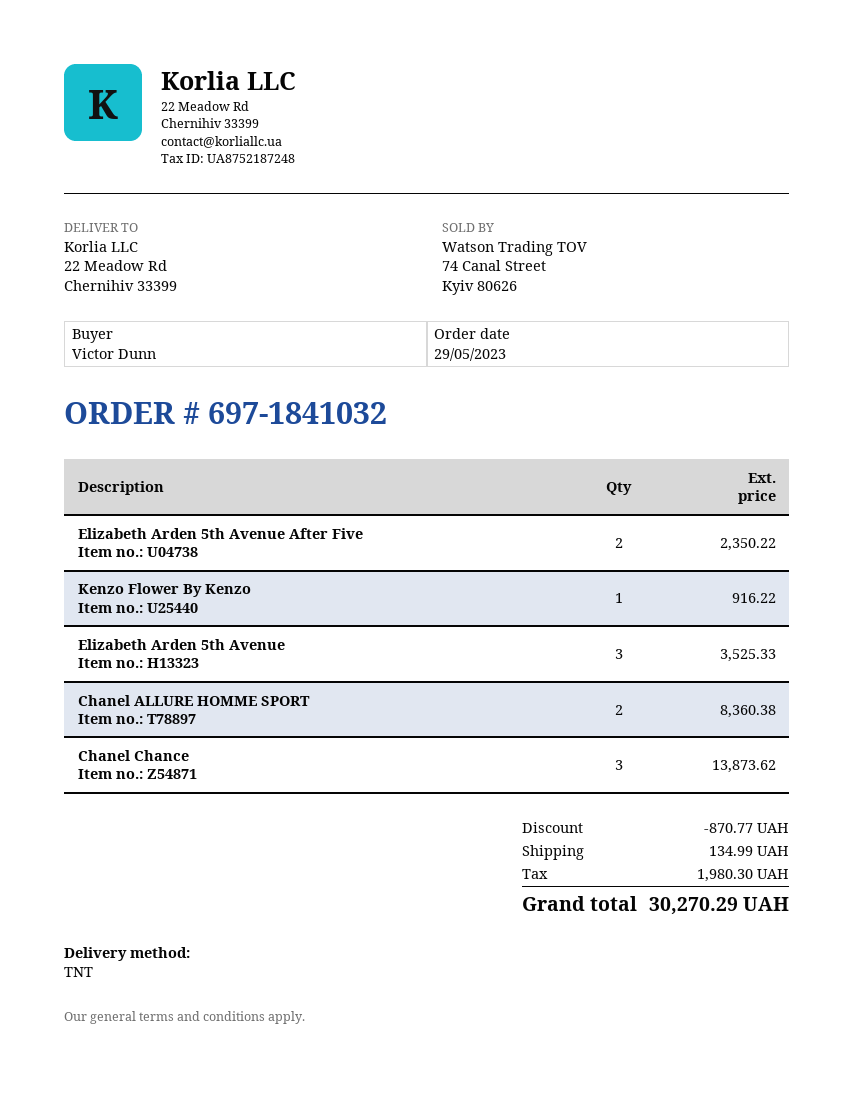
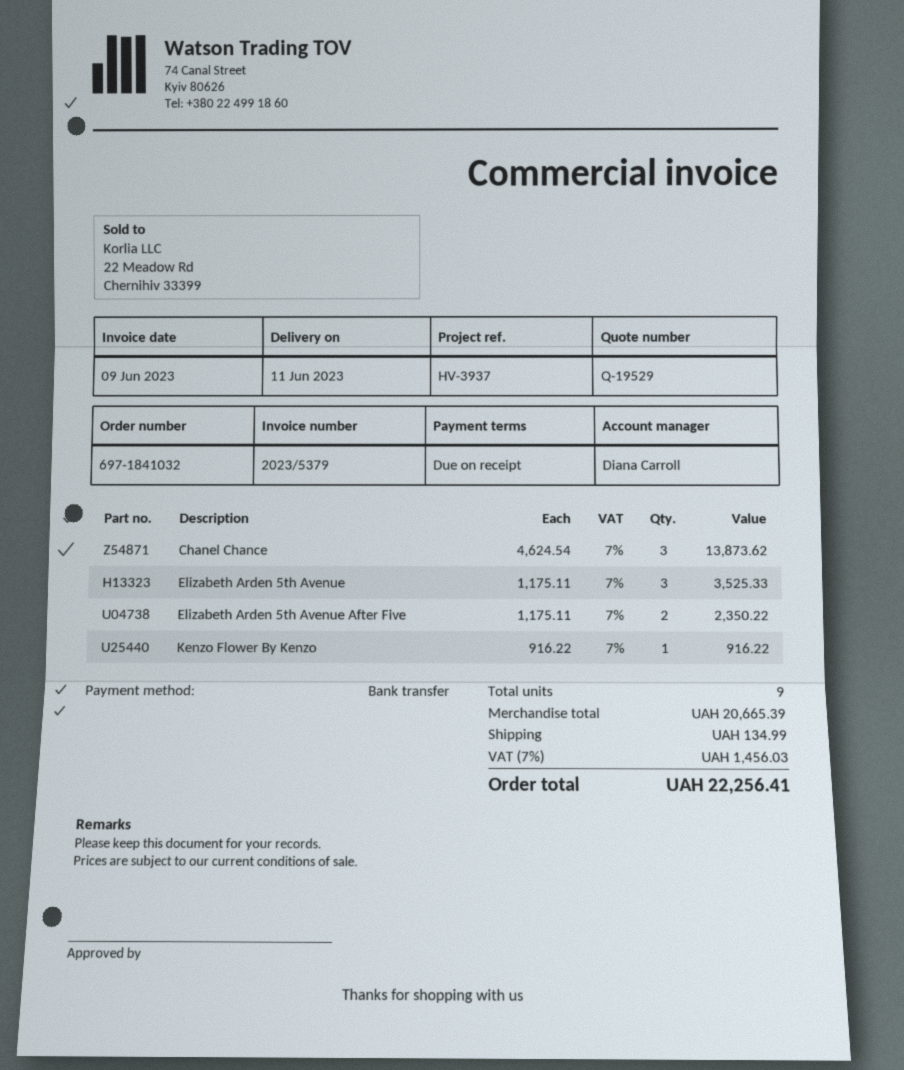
Chanel ALLURE HOMME SPORT: 2 for 8360.38 -> none
discount: 870.77 -> none
tax: 1980.30 -> 1456.03
total: 30270.29 -> 22256.41

